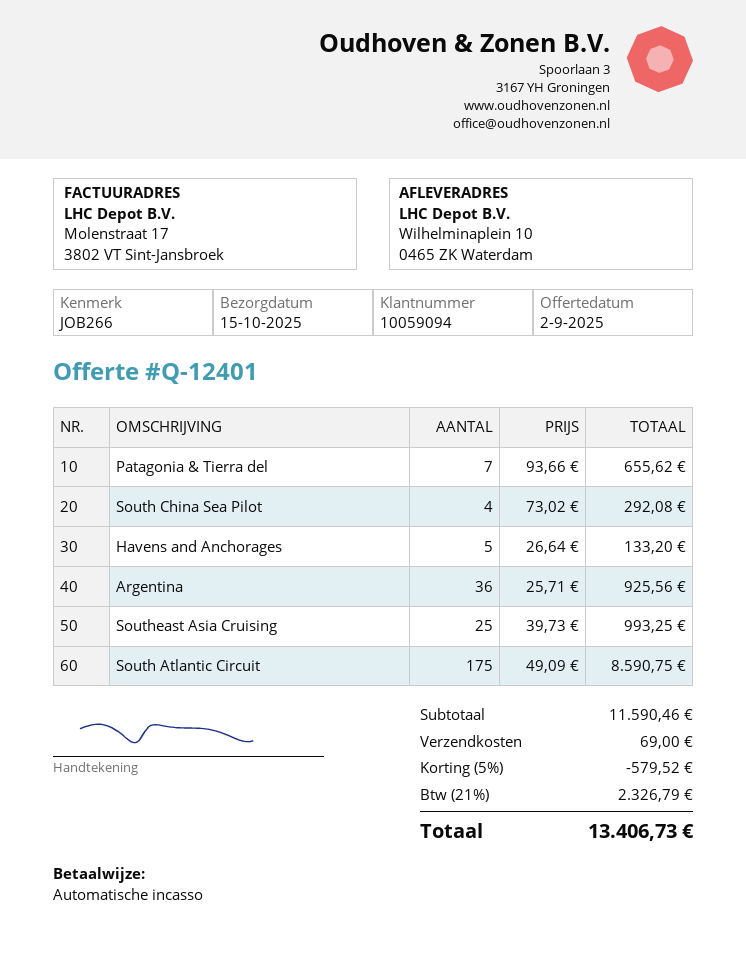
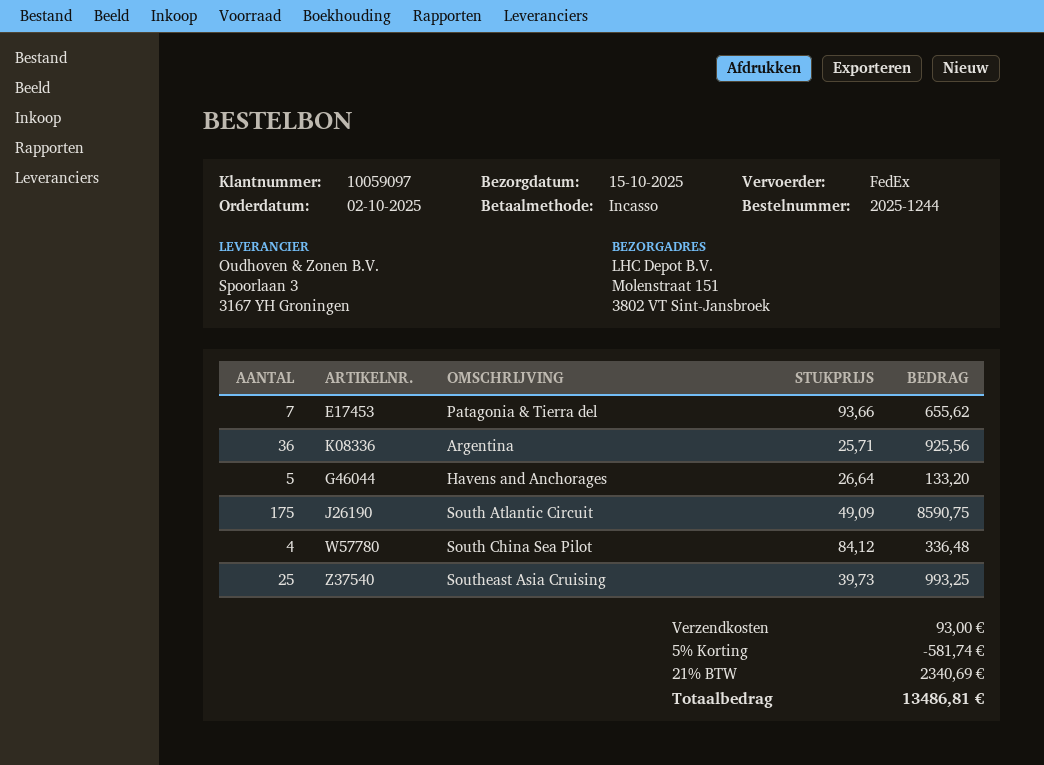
customer number: 10059094 -> 10059097
ship to: Wilhelminaplein 10, 0465 ZK Waterdam -> Molenstraat 151, 3802 VT Sint-Jansbroek
South China Sea Pilot: 4 x 73.02 = 292.08 -> 4 x 84.12 = 336.48
discount: 5% = 579.52 -> 5% = 581.74
shipping: 69.00 -> 93.00
tax: 21% = 2326.79 -> 21% = 2340.69
total: 13406.73 -> 13486.81

